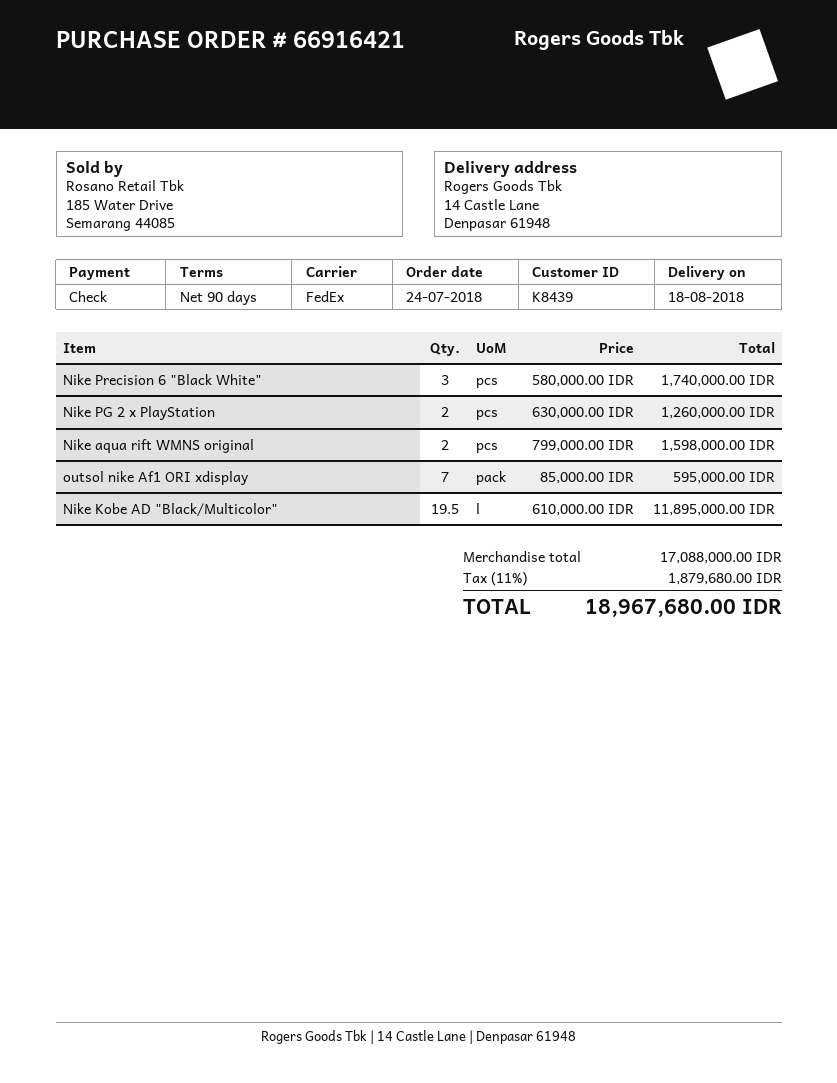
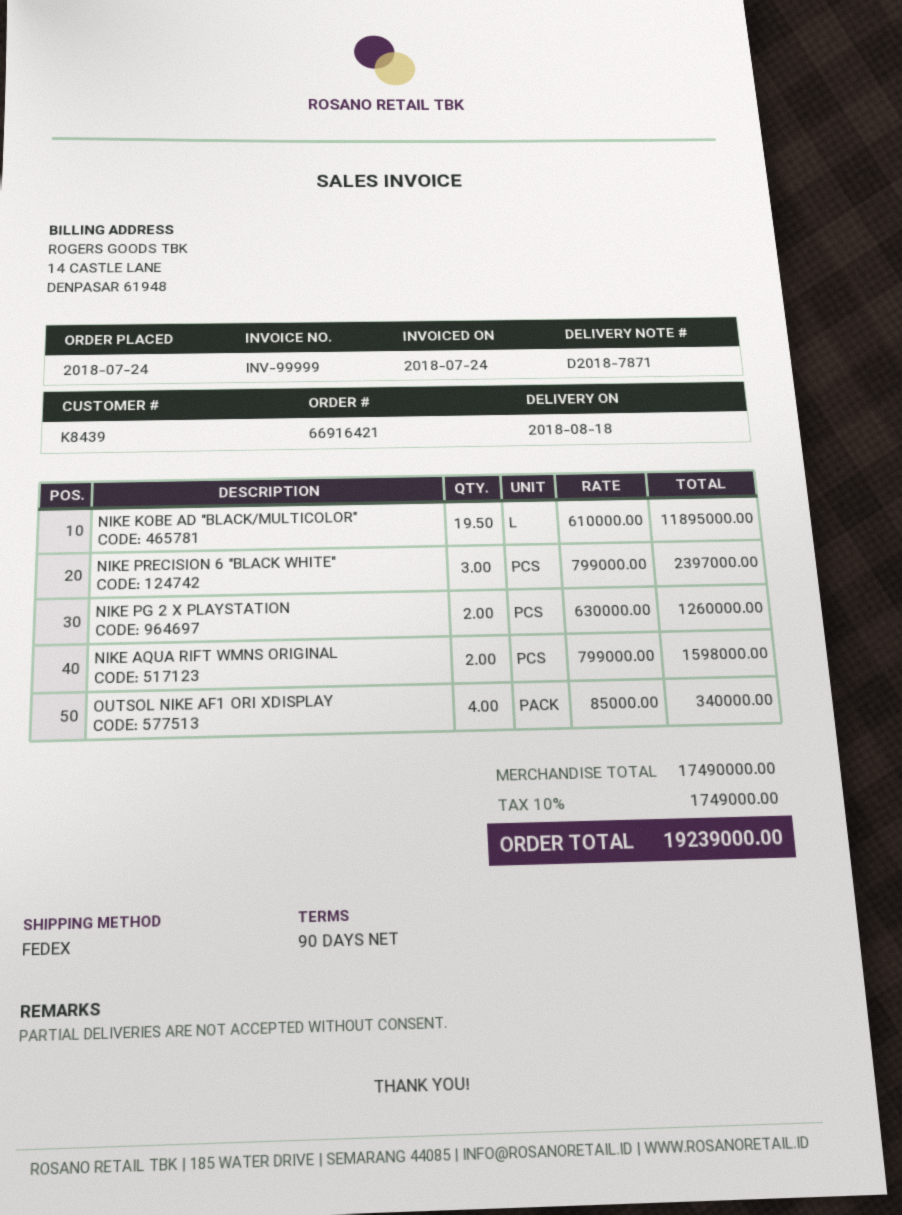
Nike Precision 6 "Black White": 3 x 580000.00 = 1740000.00 -> 3 x 799000.00 = 2397000.00
outsol nike Af1 ORI xdisplay: 7 x 85000.00 = 595000.00 -> 4 x 85000.00 = 340000.00
subtotal: 17088000.00 -> 17490000.00
tax: 11% = 1879680.00 -> 10% = 1749000.00
total: 18967680.00 -> 19239000.00

